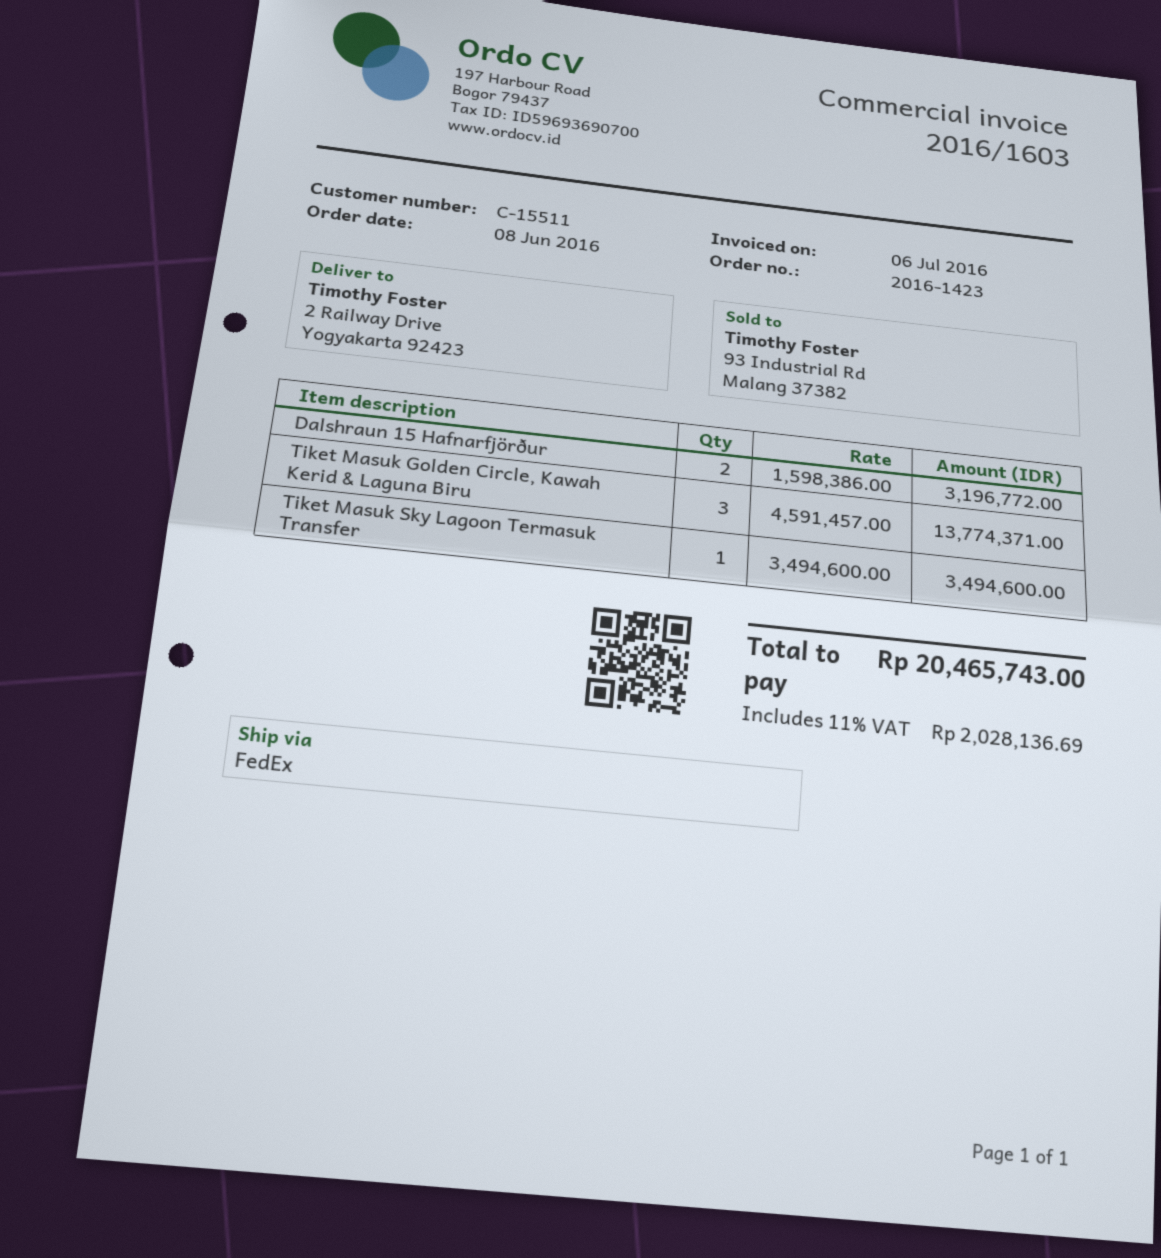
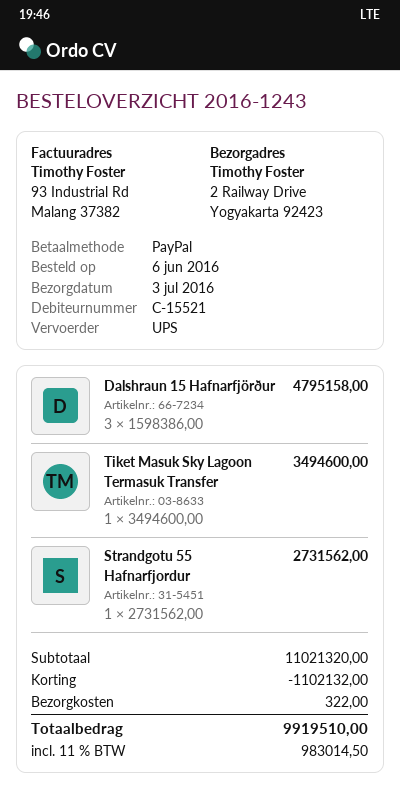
order number: 2016-1423 -> 2016-1243
order date: 2016-06-08 -> 2016-06-06
customer number: C-15511 -> C-15521
shipping method: FedEx -> UPS
Dalshraun 15 Hafnarfjörður: 2 x 1598386.00 = 3196772.00 -> 3 x 1598386.00 = 4795158.00
Tiket Masuk Golden Circle, Kawah Kerid & Laguna Biru: 3 x 4591457.00 = 13774371.00 -> none
Strandgotu 55 Hafnarfjordur: none -> 1 x 2731562.00 = 2731562.00
discount: none -> 1102132.00
shipping: none -> 322.00
tax: 11% = 2028136.69 -> 11% = 983014.50
total: 20465743.00 -> 9919510.00

